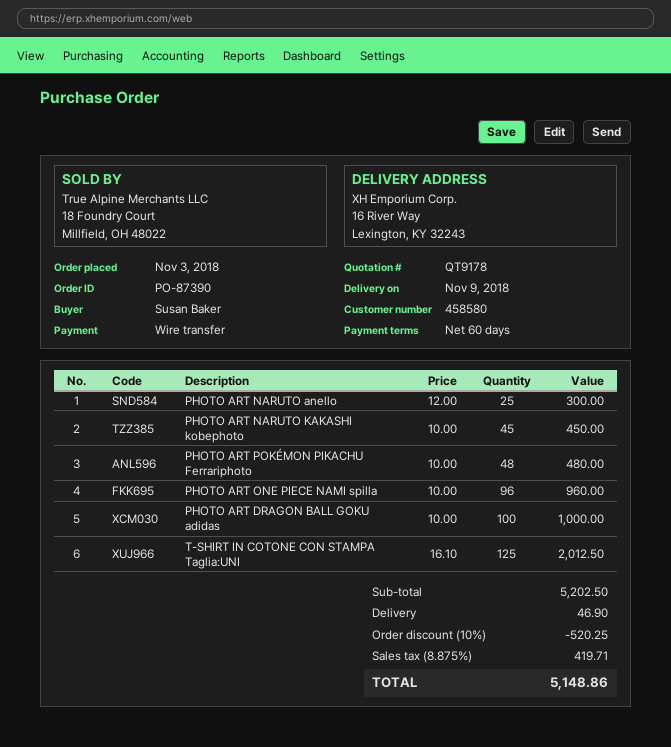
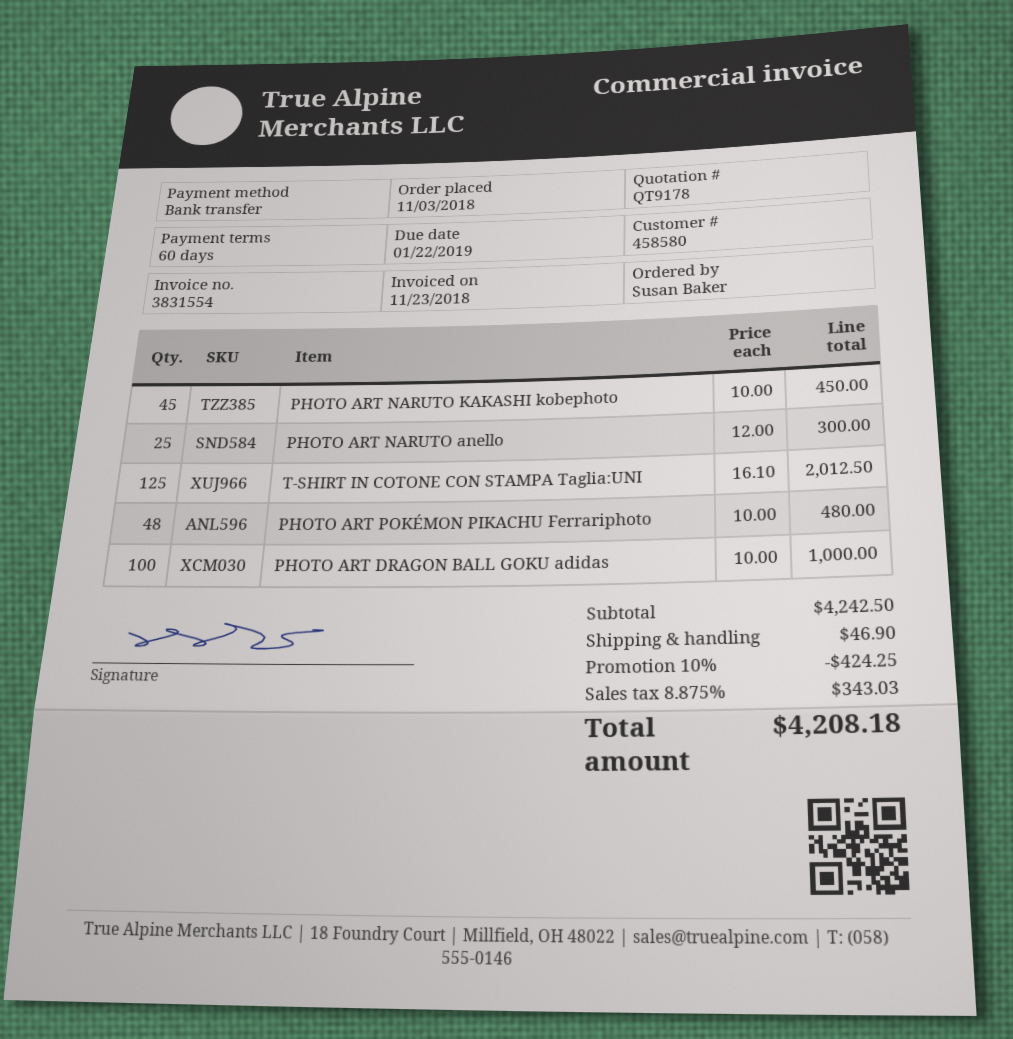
PHOTO ART ONE PIECE NAMI spilla: 96 x 10.00 = 960.00 -> none
subtotal: 5202.50 -> 4242.50
discount: 10% = 520.25 -> 10% = 424.25
tax: 8.875% = 419.71 -> 8.875% = 343.03
total: 5148.86 -> 4208.18

